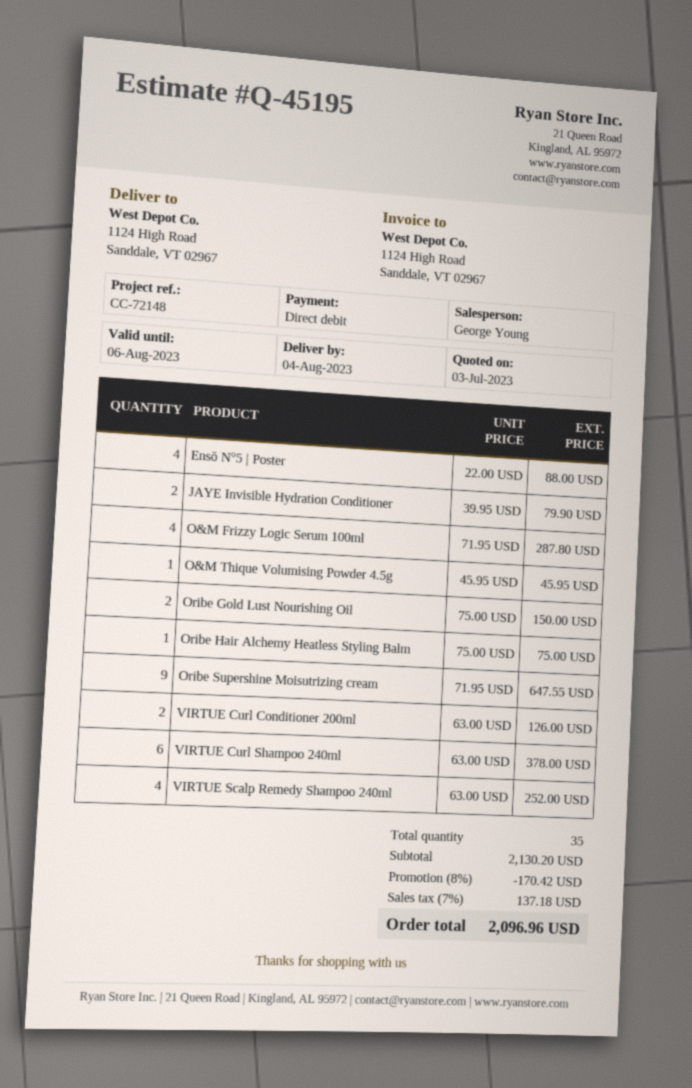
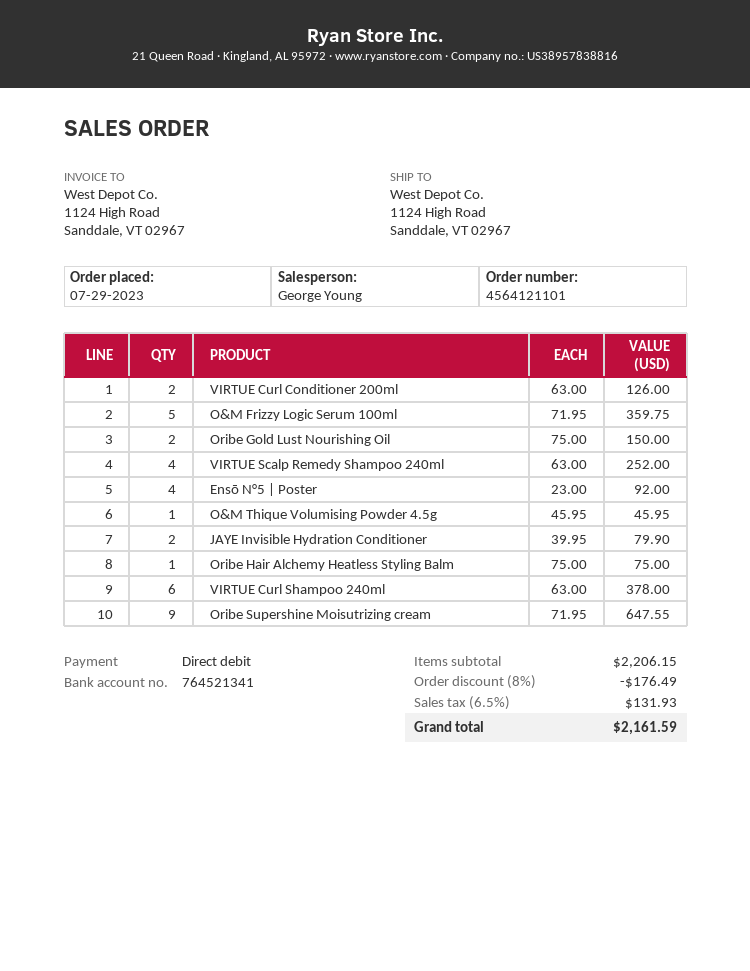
Ensō N°5 | Poster: 4 x 22.00 = 88.00 -> 4 x 23.00 = 92.00
O&M Frizzy Logic Serum 100ml: 4 x 71.95 = 287.80 -> 5 x 71.95 = 359.75
subtotal: 2130.20 -> 2206.15
discount: 8% = 170.42 -> 8% = 176.49
tax: 7% = 137.18 -> 6.5% = 131.93
total: 2096.96 -> 2161.59

